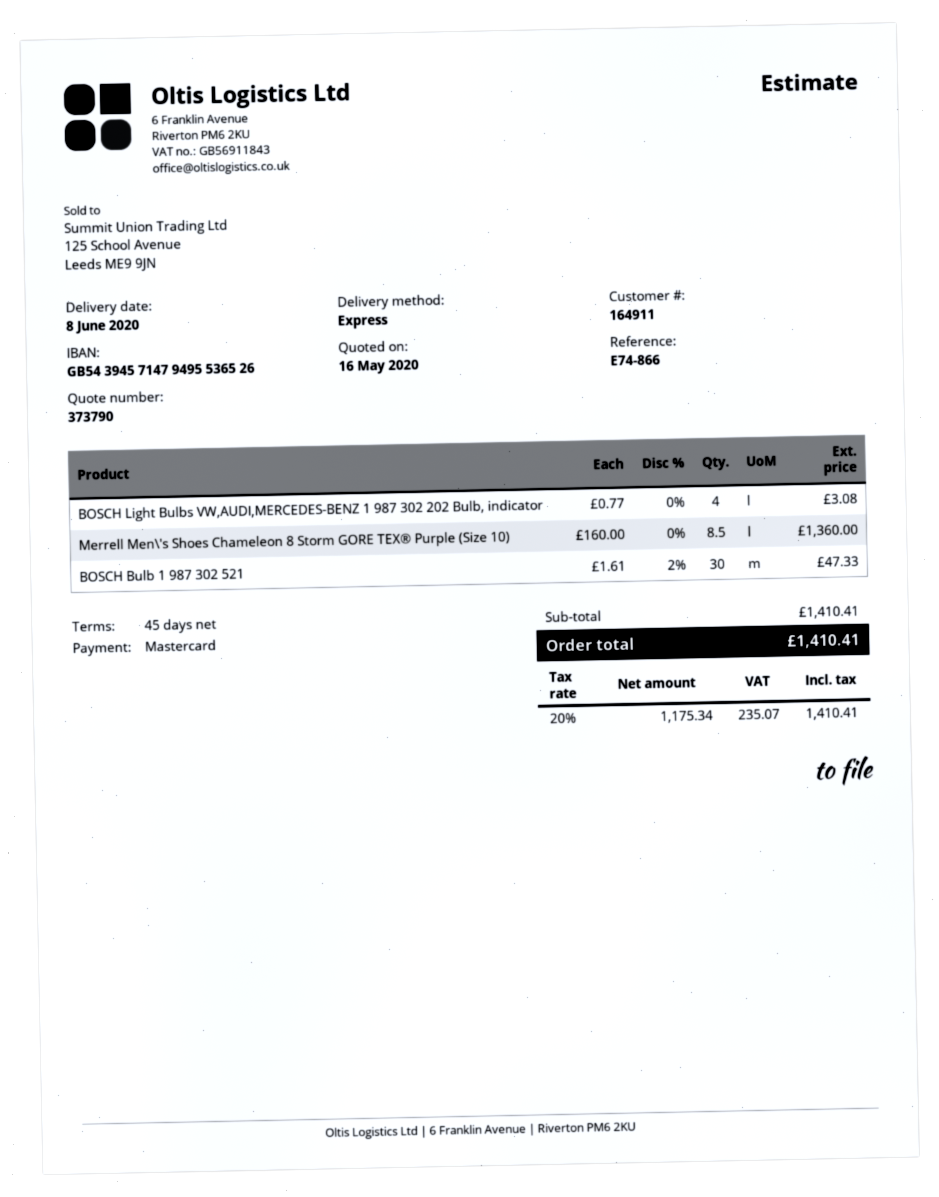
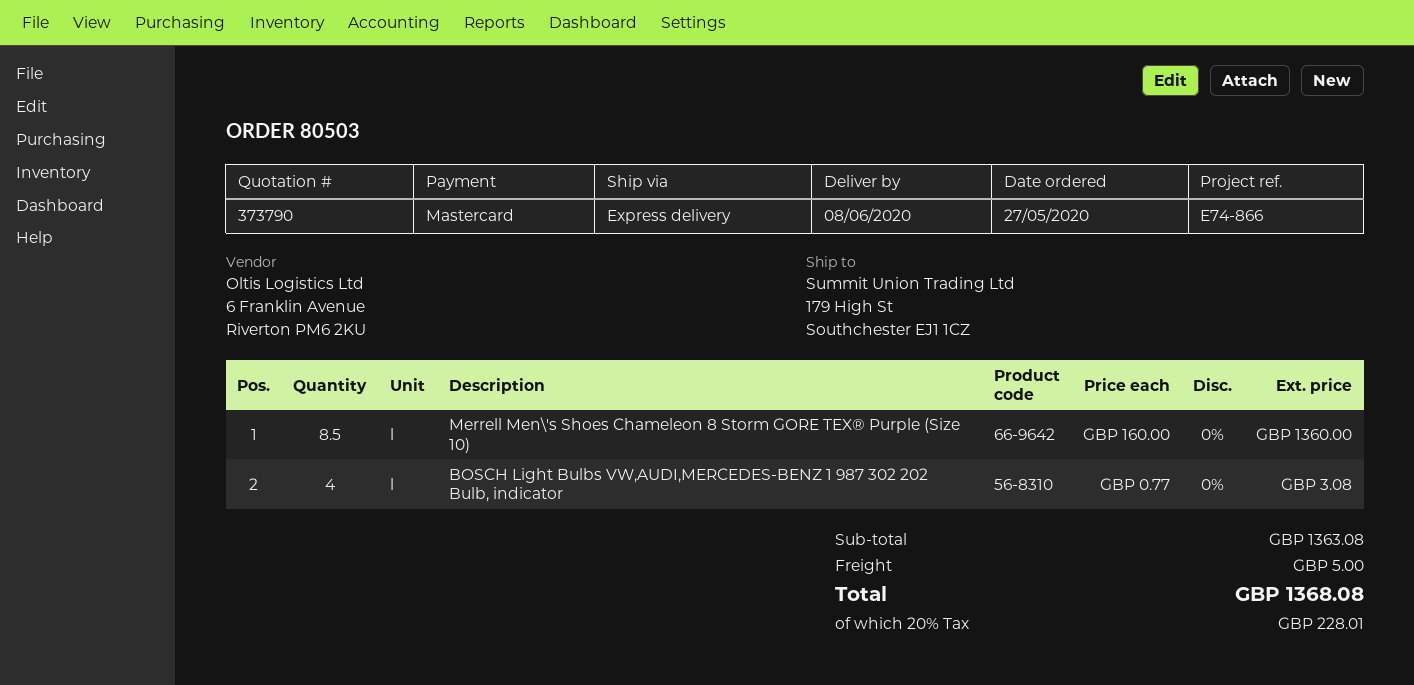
BOSCH Bulb 1 987 302 521: 30 x 1.61 - 2% = 47.33 -> none
subtotal: 1410.41 -> 1363.08
shipping: none -> 5.00
tax: 20% = 235.07 -> 20% = 228.01
total: 1410.41 -> 1368.08

